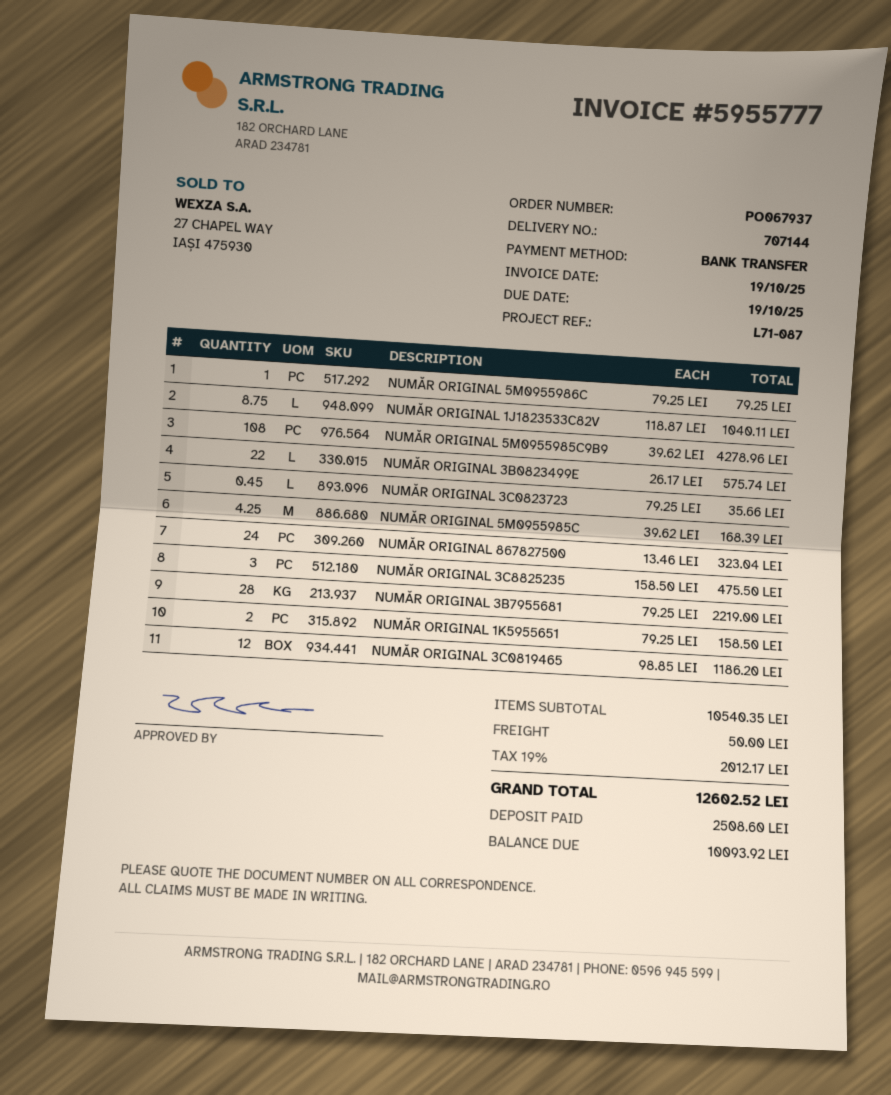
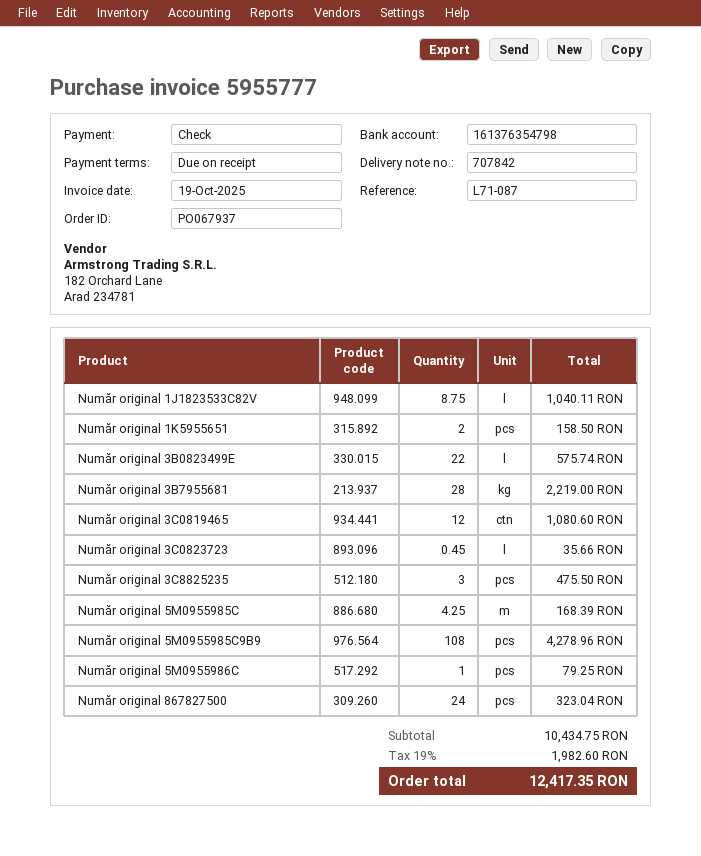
delivery note number: 707144 -> 707842
payment method: bank transfer -> cheque
NUMĂR ORIGINAL 3C0819465: 12 for 1186.20 -> 12 for 1080.60
subtotal: 10540.35 -> 10434.75
shipping: 50.00 -> none
tax: 19% = 2012.17 -> 19% = 1982.60
total: 12602.52 -> 12417.35

